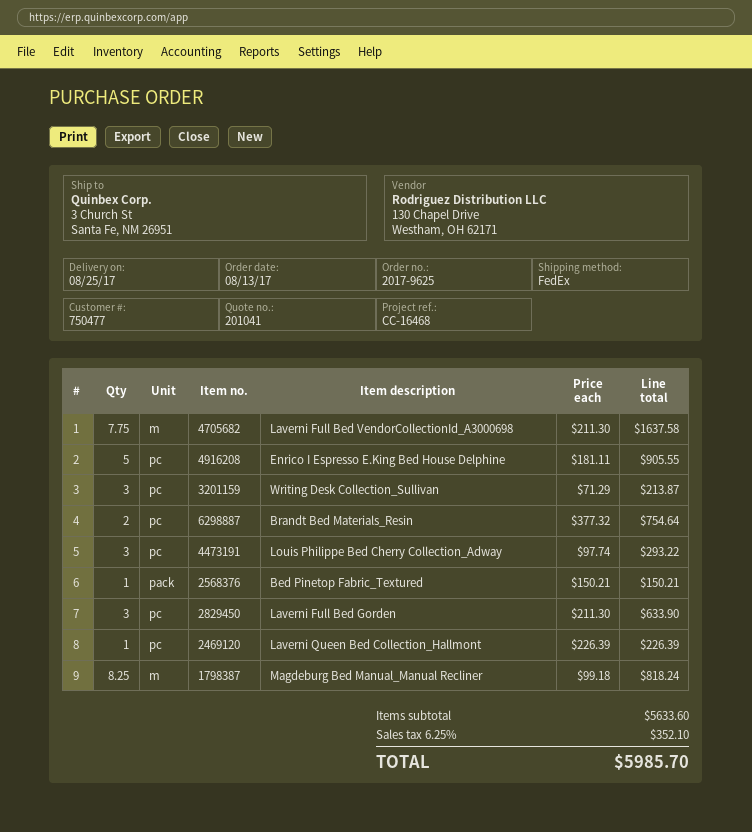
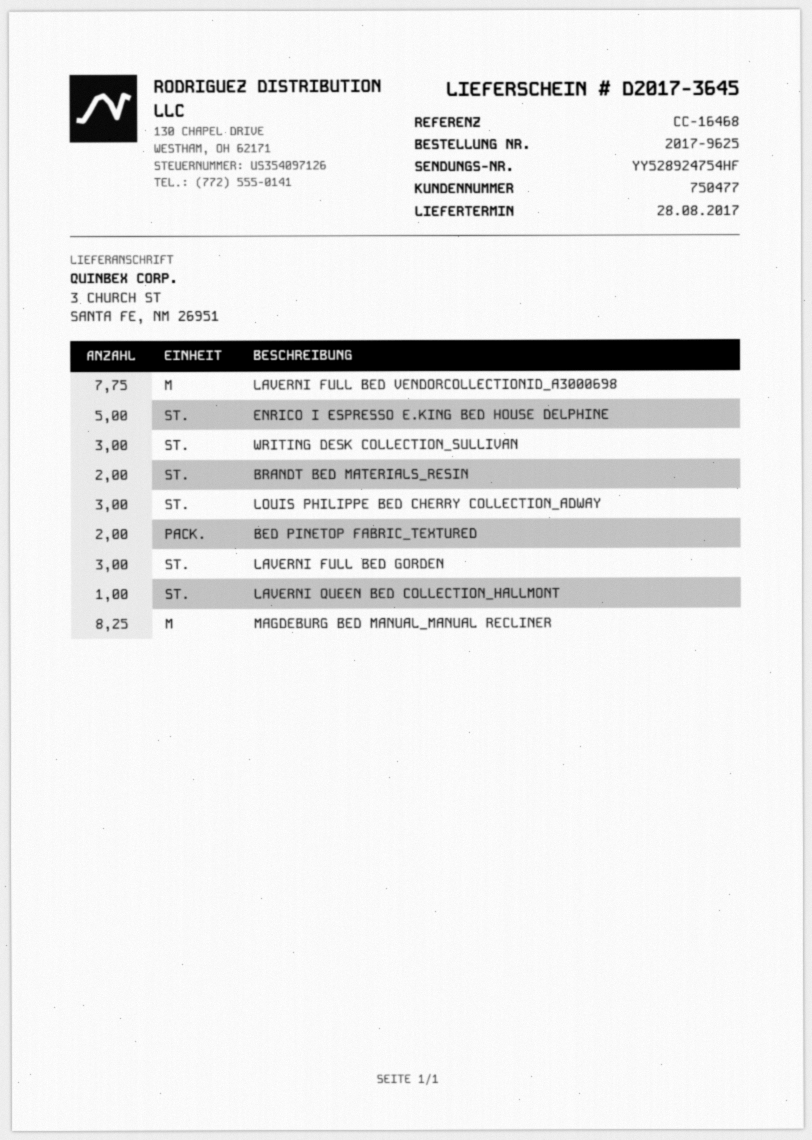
delivery date: 2017-08-25 -> 2017-08-28
Bed Pinetop Fabric_Textured: 1 -> 2

